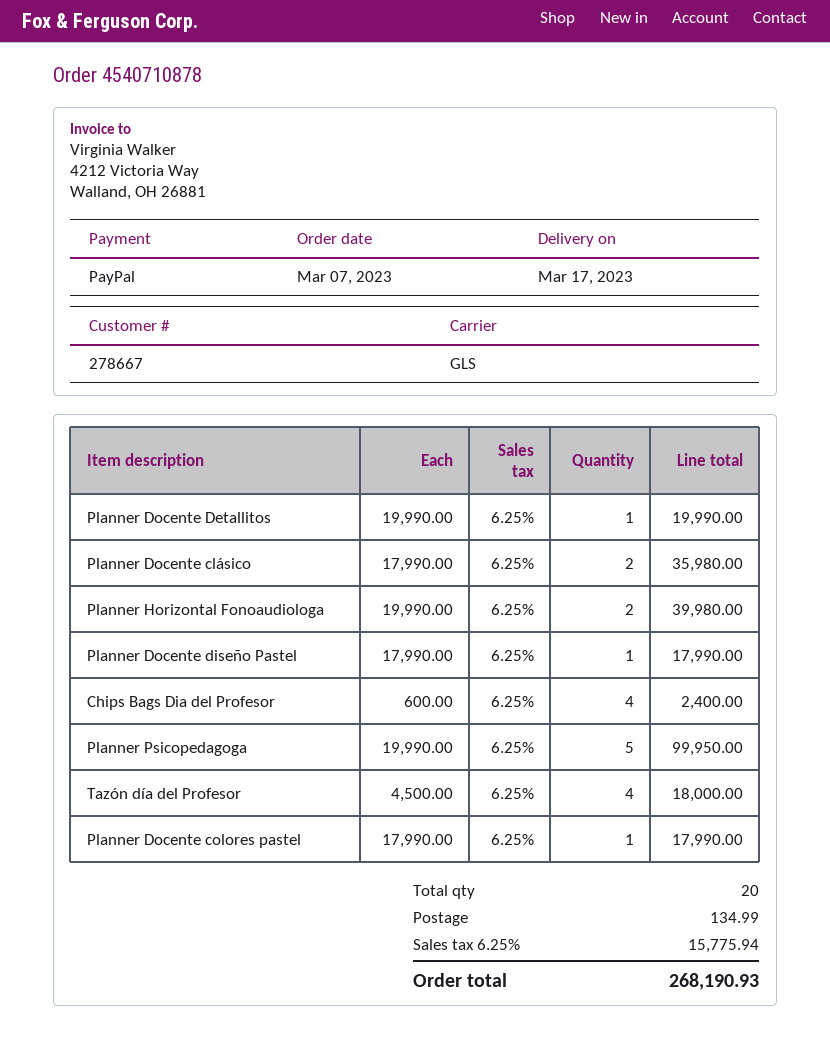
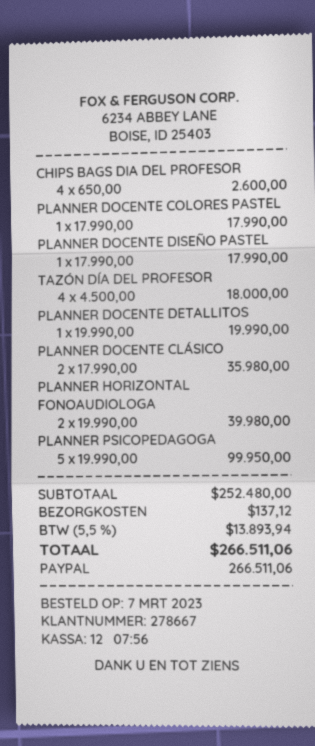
Chips Bags Dia del Profesor: 4 x 600.00 = 2400.00 -> 4 x 650.00 = 2600.00
shipping: 134.99 -> 137.12
tax: 6.25% = 15775.94 -> 5.5% = 13893.94
total: 268190.93 -> 266511.06

